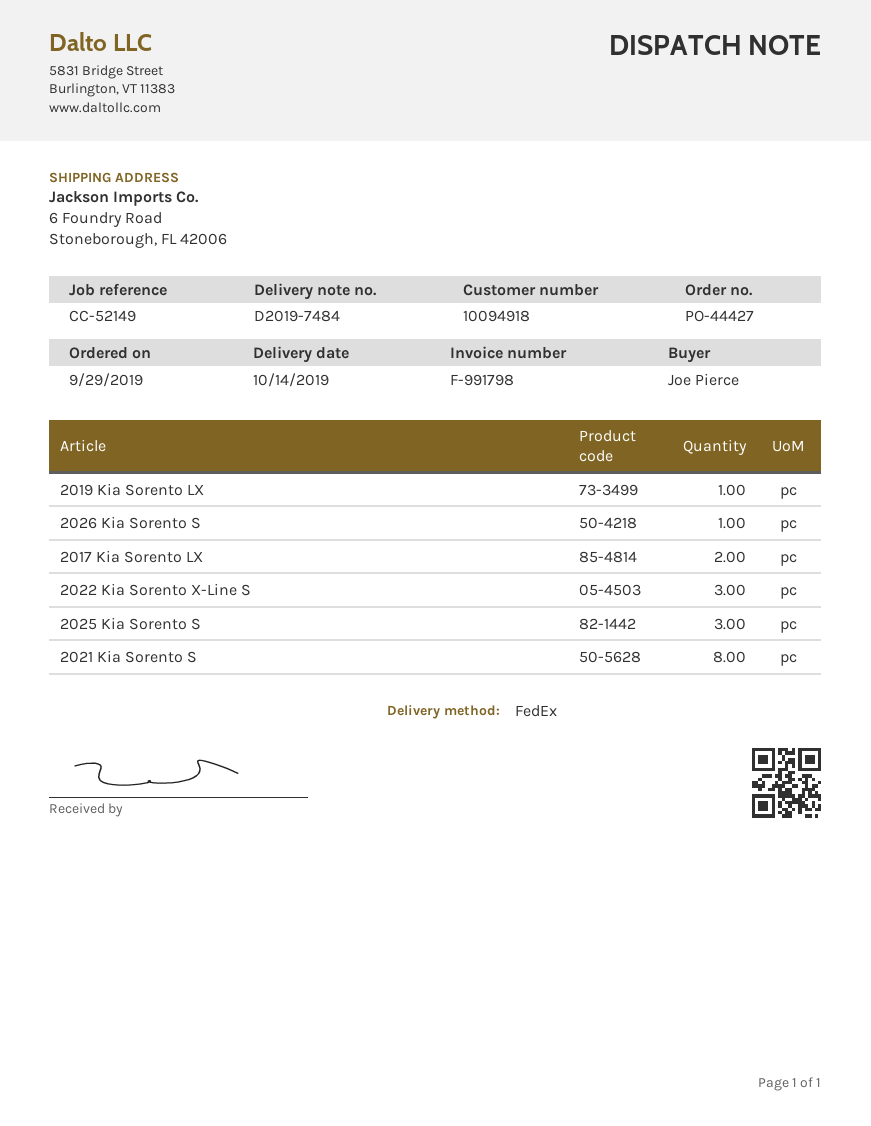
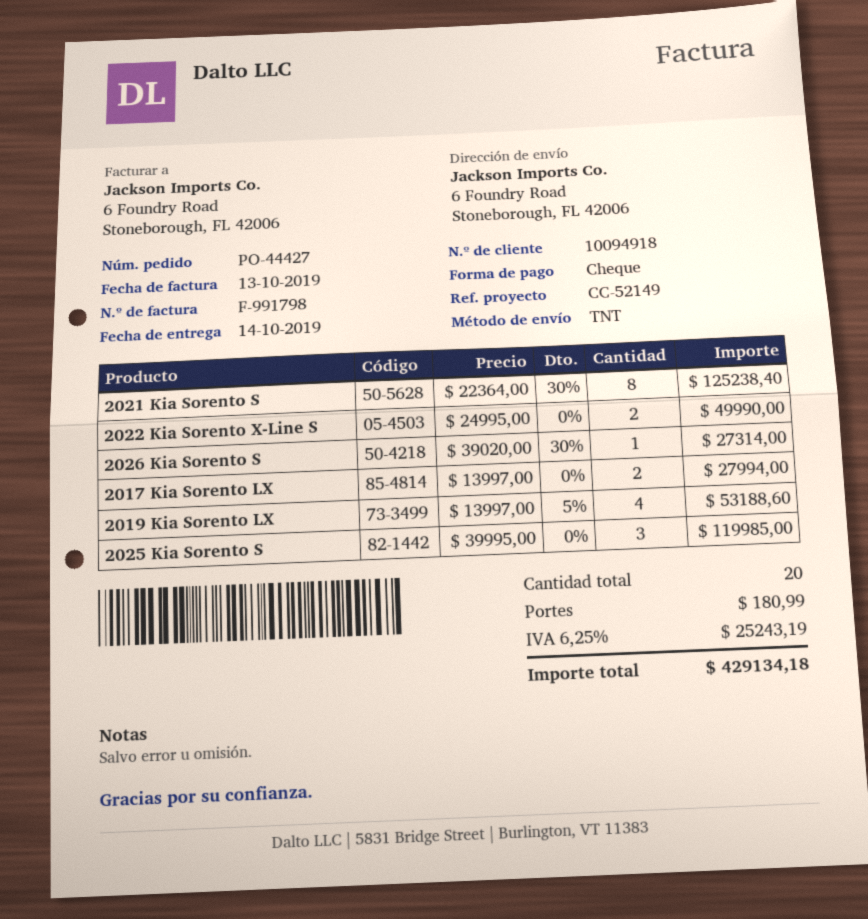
shipping method: FedEx -> TNT
2019 Kia Sorento LX: 1 -> 4
2022 Kia Sorento X-Line S: 3 -> 2

